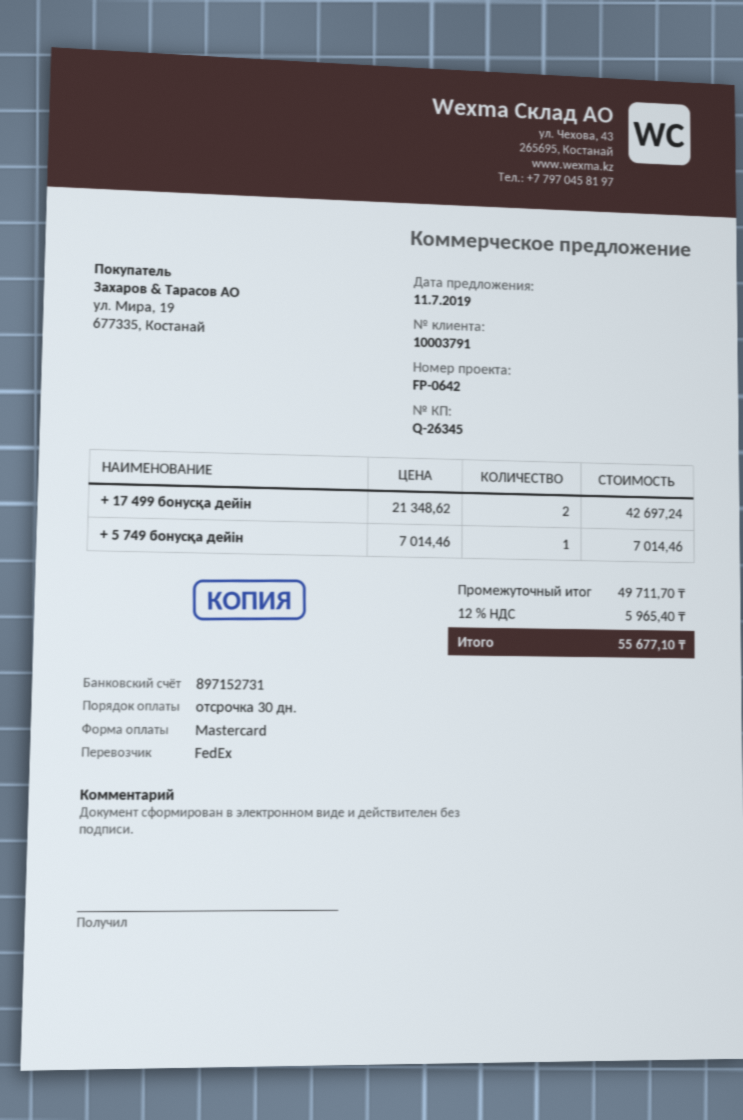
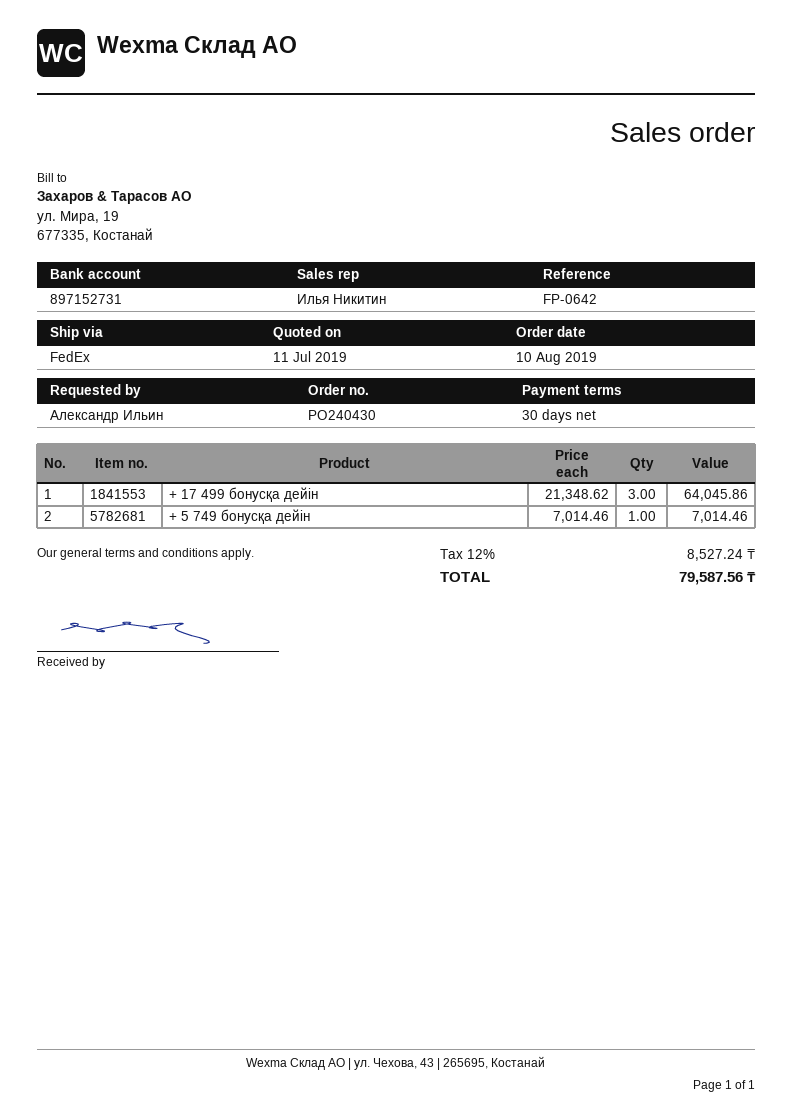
+ 17 499 бонусқа дейін: 2 x 21348.62 = 42697.24 -> 3 x 21348.62 = 64045.86
tax: 12% = 5965.40 -> 12% = 8527.24
total: 55677.10 -> 79587.56

